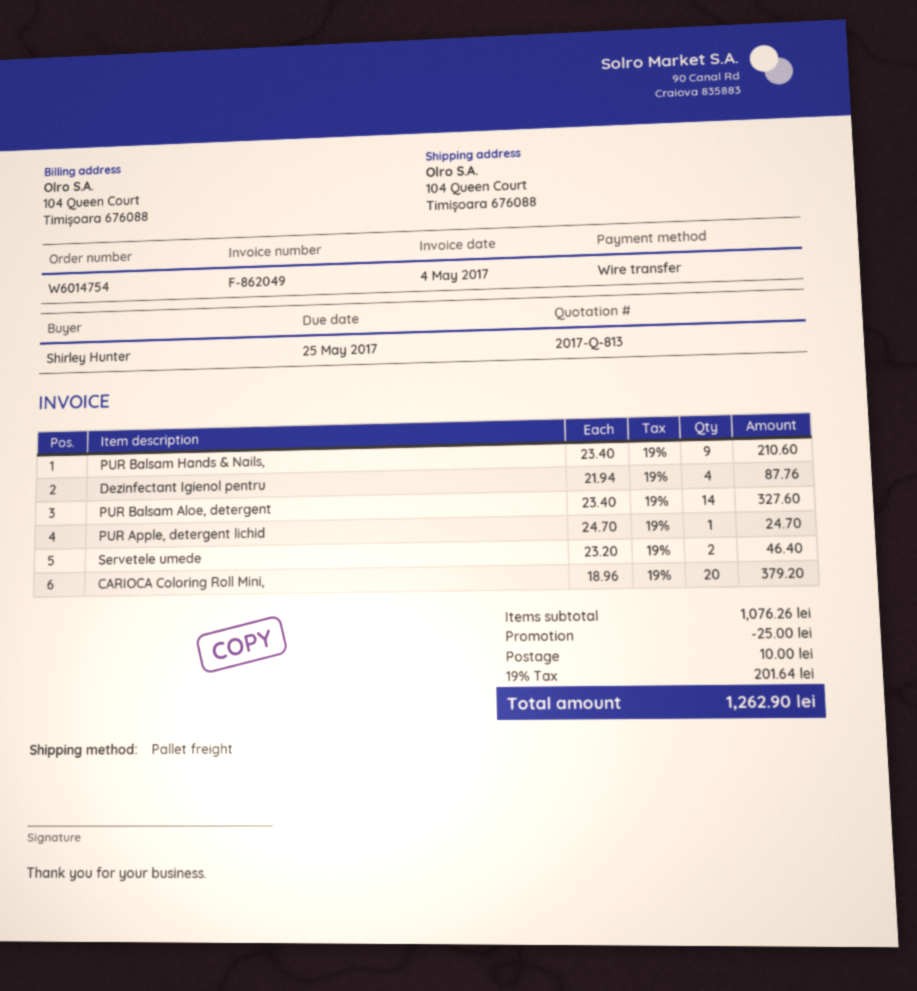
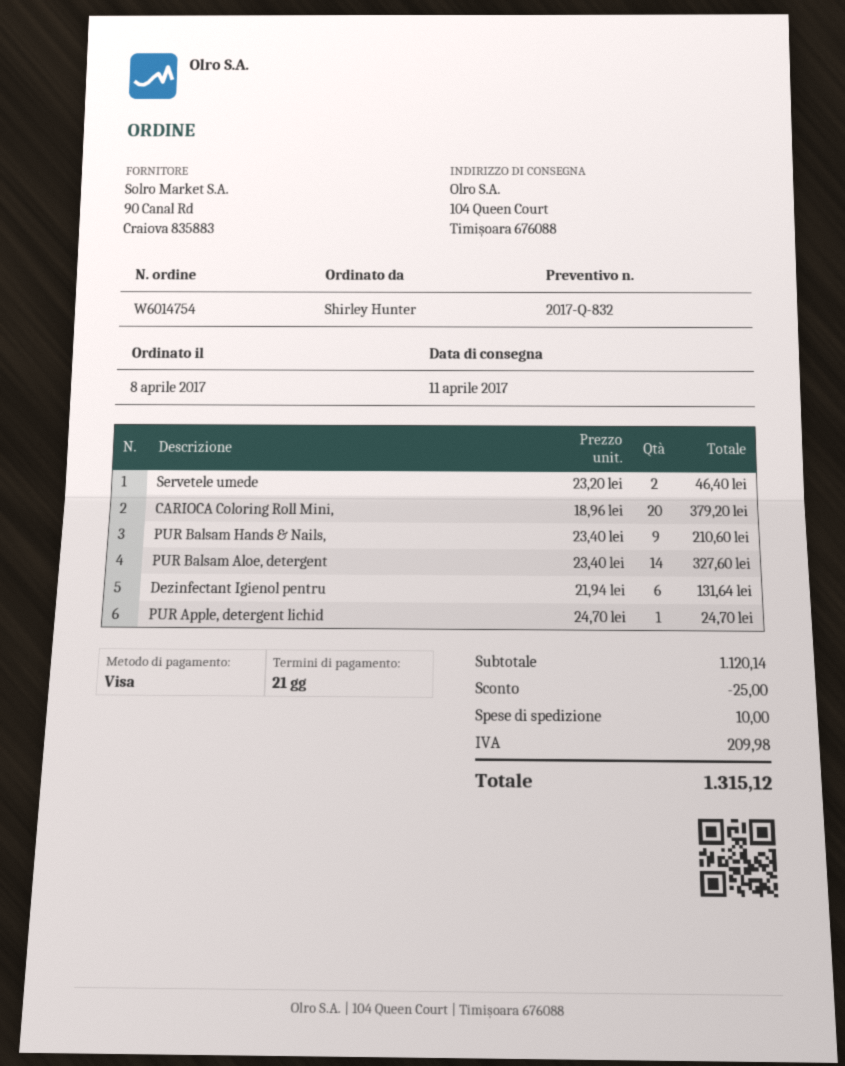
quote number: 2017-Q-813 -> 2017-Q-832
payment method: bank transfer -> Visa
Dezinfectant Igienol pentru: 4 x 21.94 = 87.76 -> 6 x 21.94 = 131.64
subtotal: 1076.26 -> 1120.14
tax: 201.64 -> 209.98
total: 1262.90 -> 1315.12

